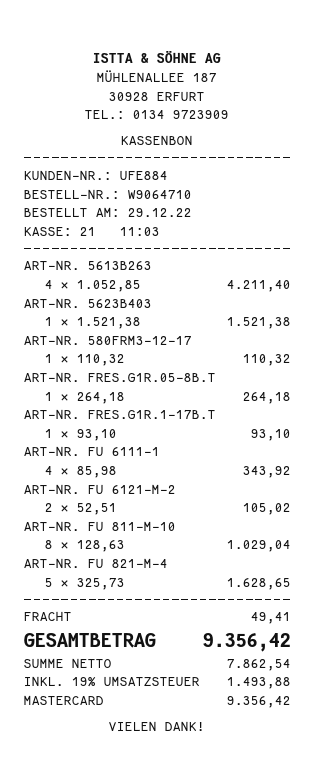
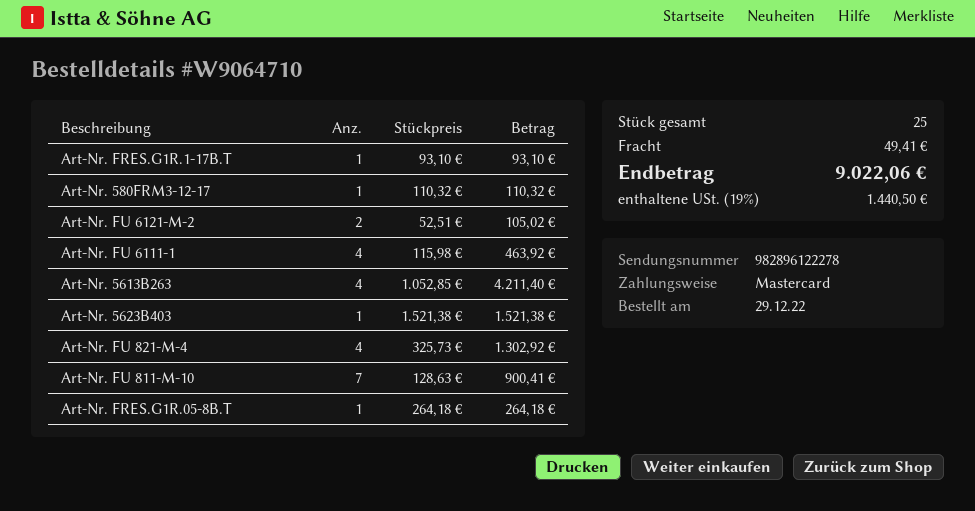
ART-NR. FU 6111-1: 4 x 85.98 = 343.92 -> 4 x 115.98 = 463.92
ART-NR. FU 811-M-10: 8 x 128.63 = 1029.04 -> 7 x 128.63 = 900.41
ART-NR. FU 821-M-4: 5 x 325.73 = 1628.65 -> 4 x 325.73 = 1302.92
tax: 19% = 1493.88 -> 19% = 1440.50
total: 9356.42 -> 9022.06

